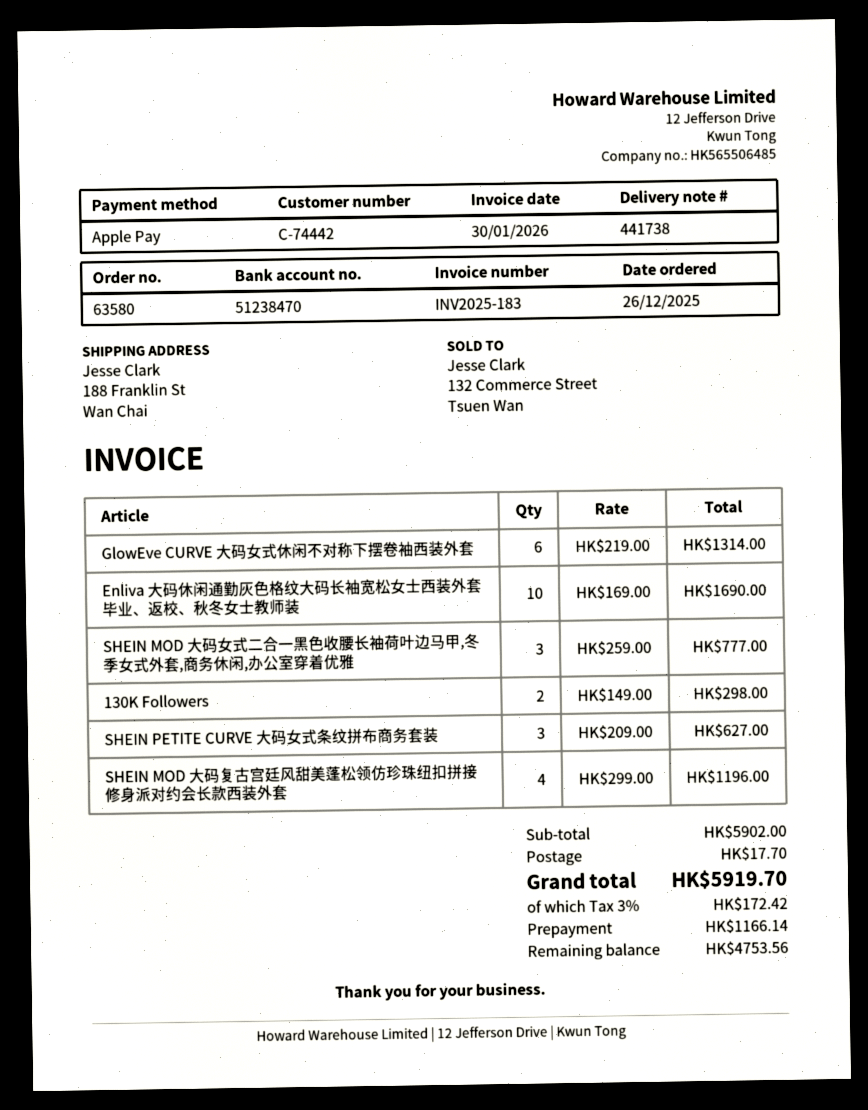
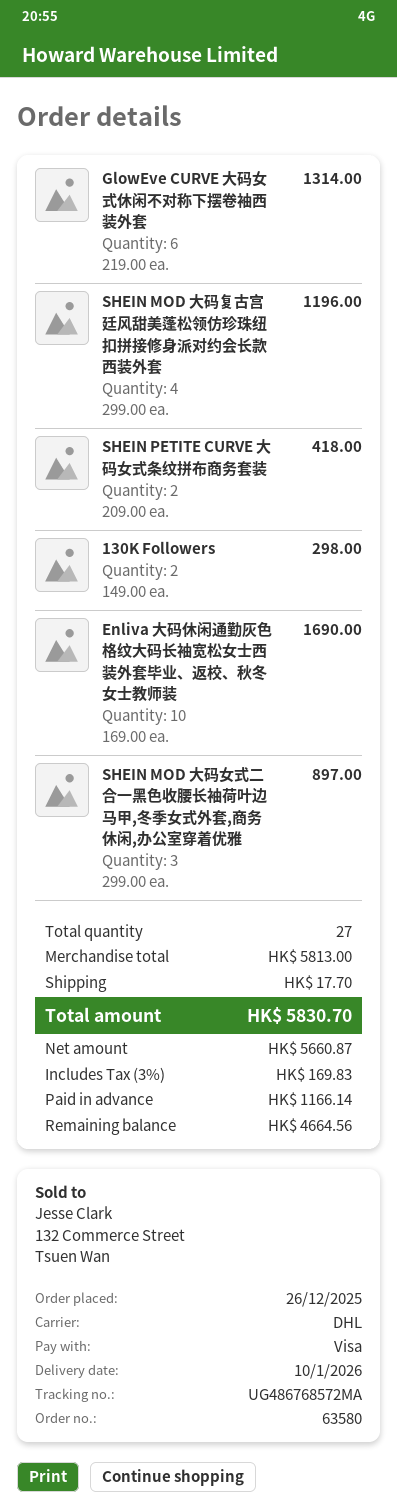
payment method: Apple Pay -> Visa
SHEIN MOD 大码女式二合一黑色收腰长袖荷叶边马甲,冬季女式外套,商务休闲,办公室穿着优雅: 3 x 259.00 = 777.00 -> 3 x 299.00 = 897.00
SHEIN PETITE CURVE 大码女式条纹拼布商务套装: 3 x 209.00 = 627.00 -> 2 x 209.00 = 418.00
subtotal: 5902.00 -> 5813.00
tax: 3% = 172.42 -> 3% = 169.83
total: 5919.70 -> 5830.70
balance: 4753.56 -> 4664.56

